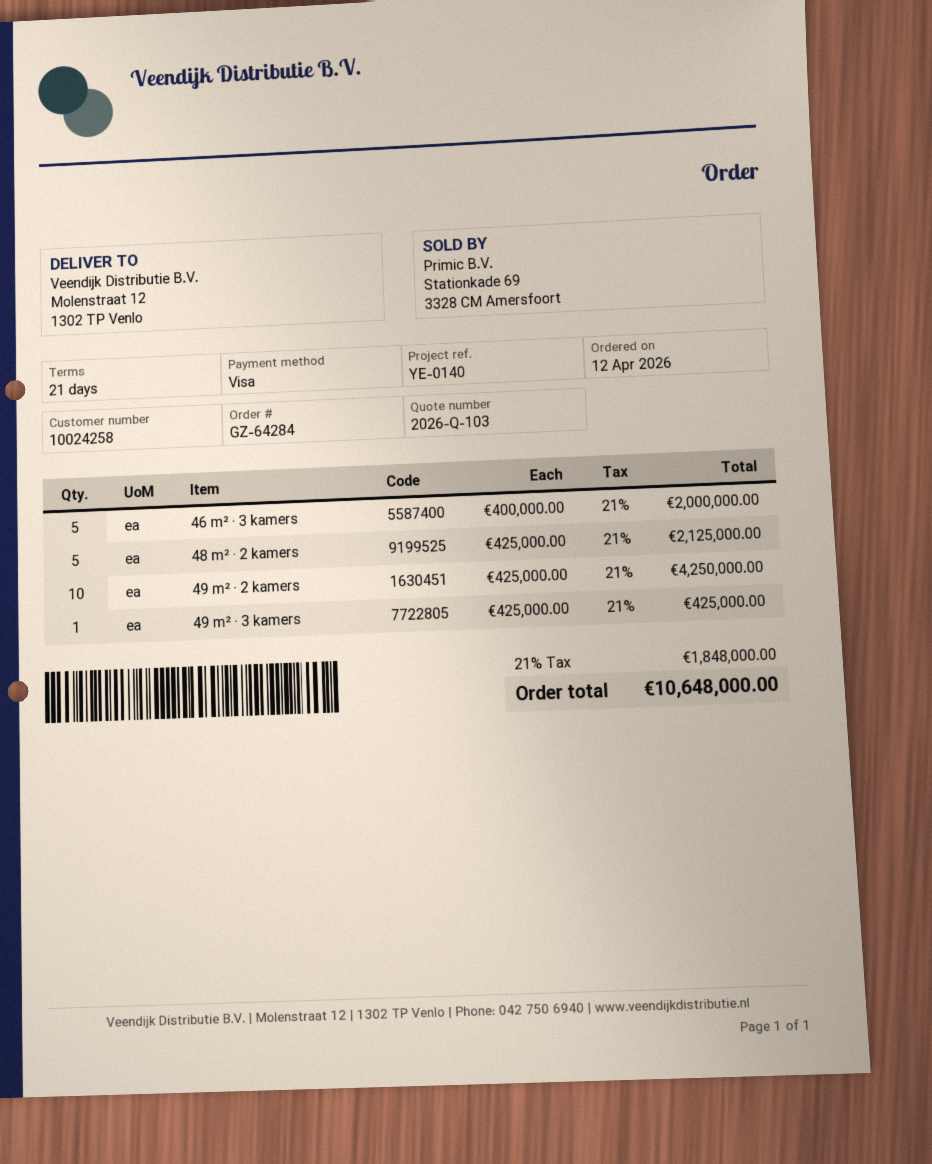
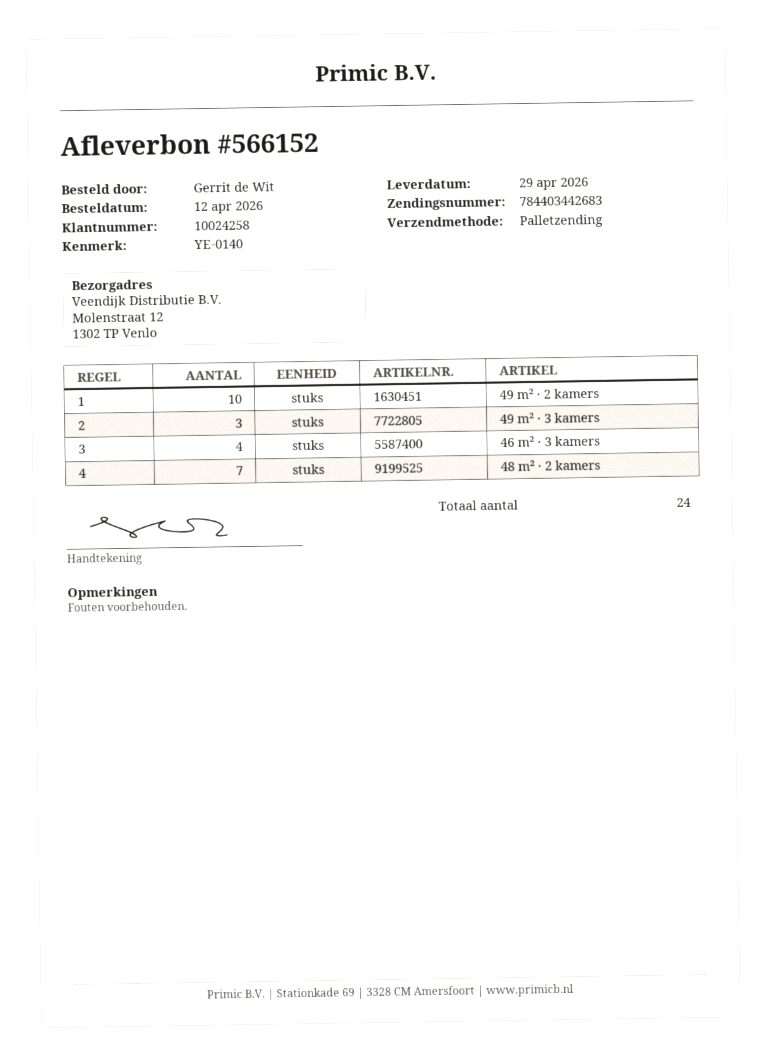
46 m² · 3 kamers: 5 -> 4
48 m² · 2 kamers: 5 -> 7
49 m² · 3 kamers: 1 -> 3

